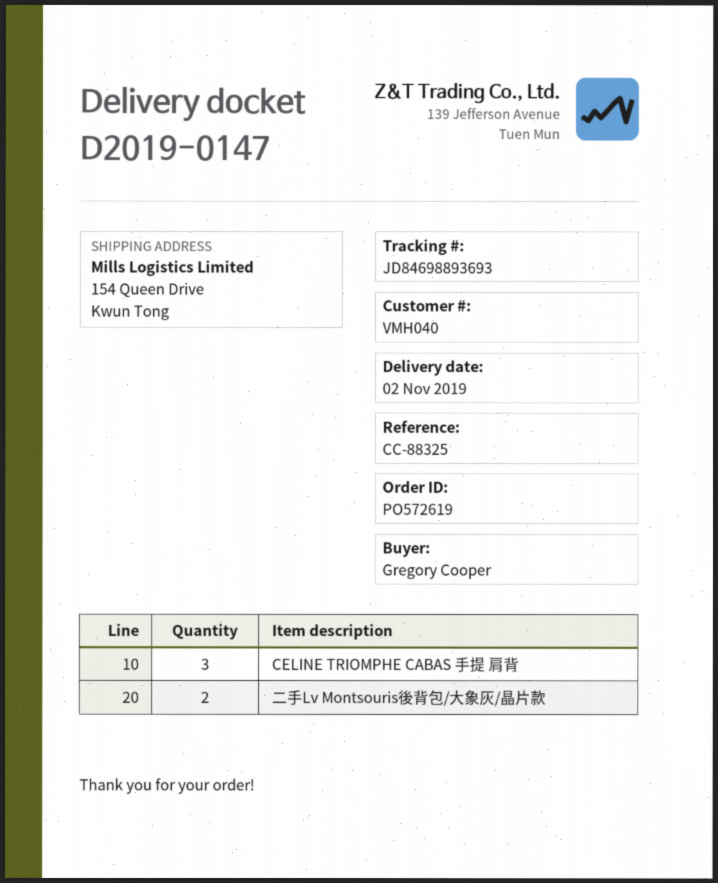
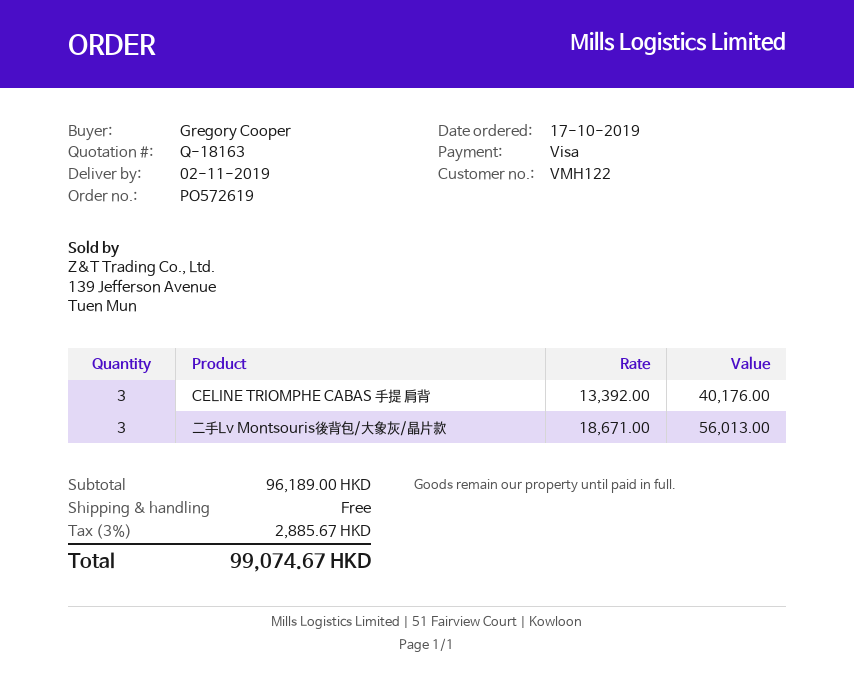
customer number: VMH040 -> VMH122
二手Lv Montsouris後背包/大象灰/晶片款: 2 -> 3

